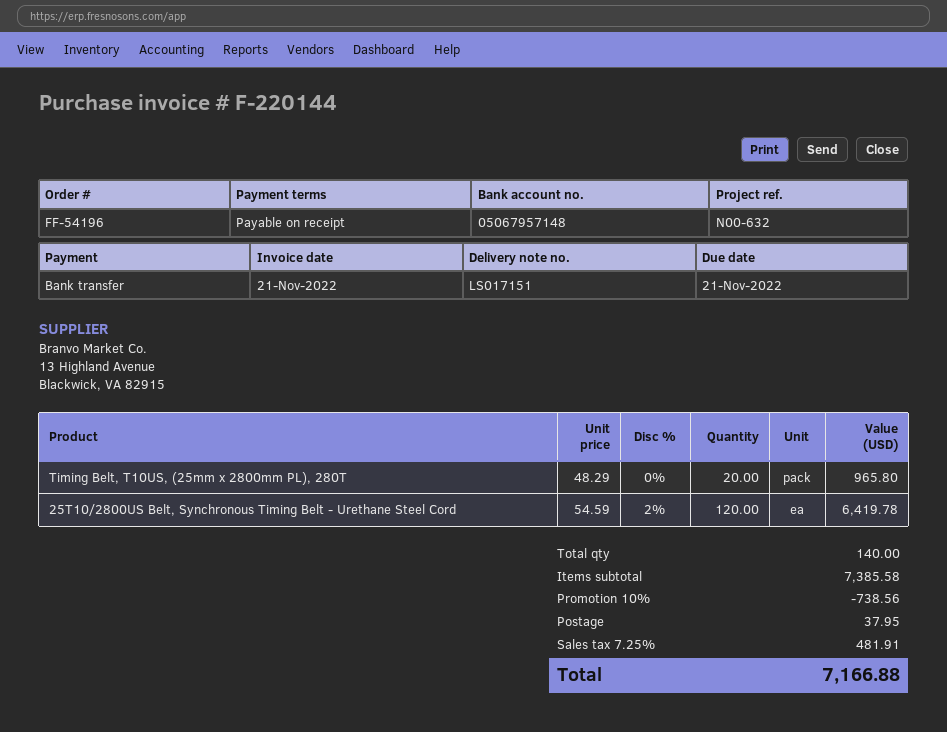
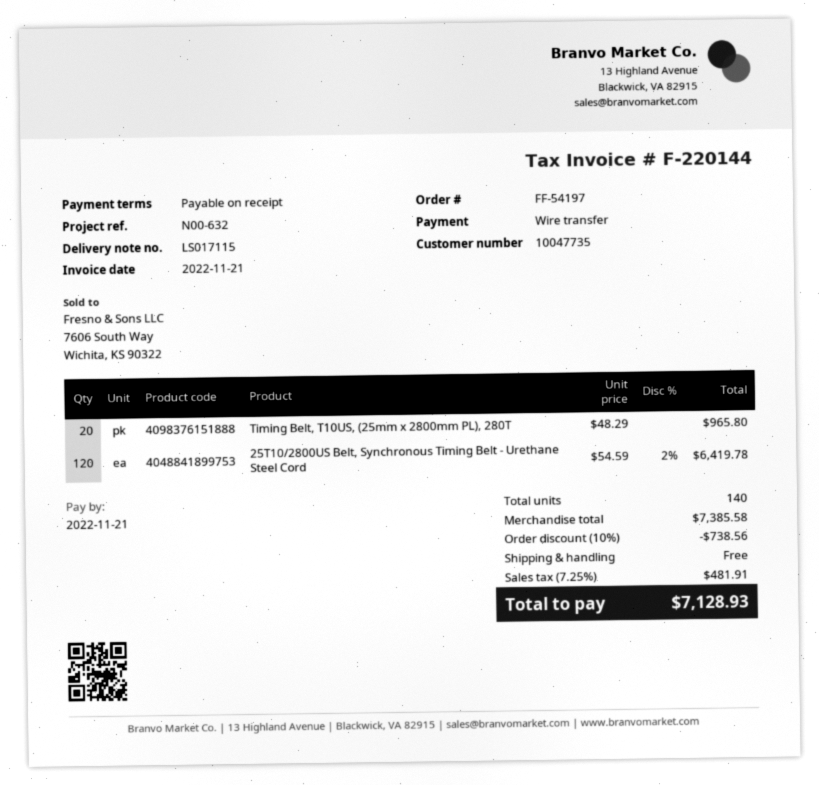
order number: FF-54196 -> FF-54197
delivery note number: LS017151 -> LS017115
shipping: 37.95 -> 0.00
total: 7166.88 -> 7128.93

